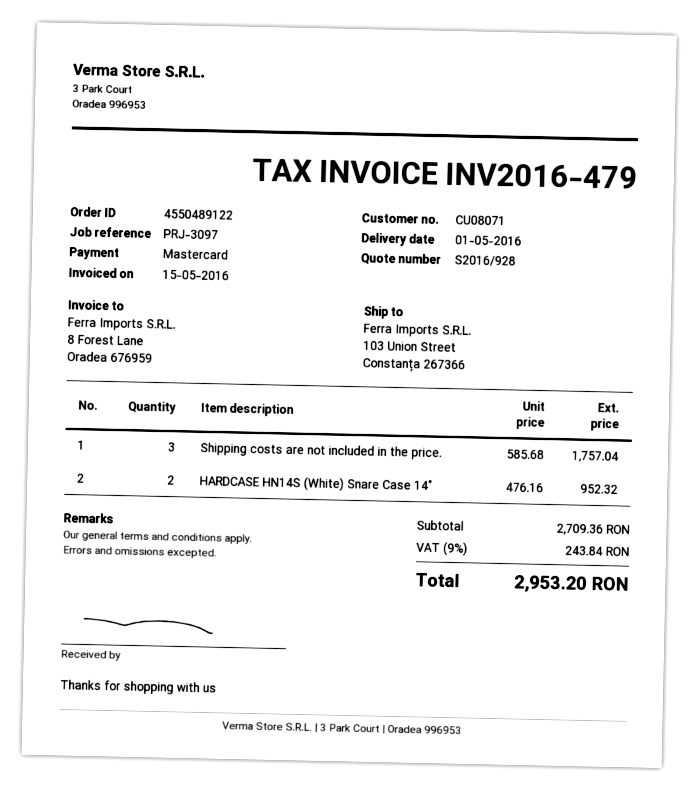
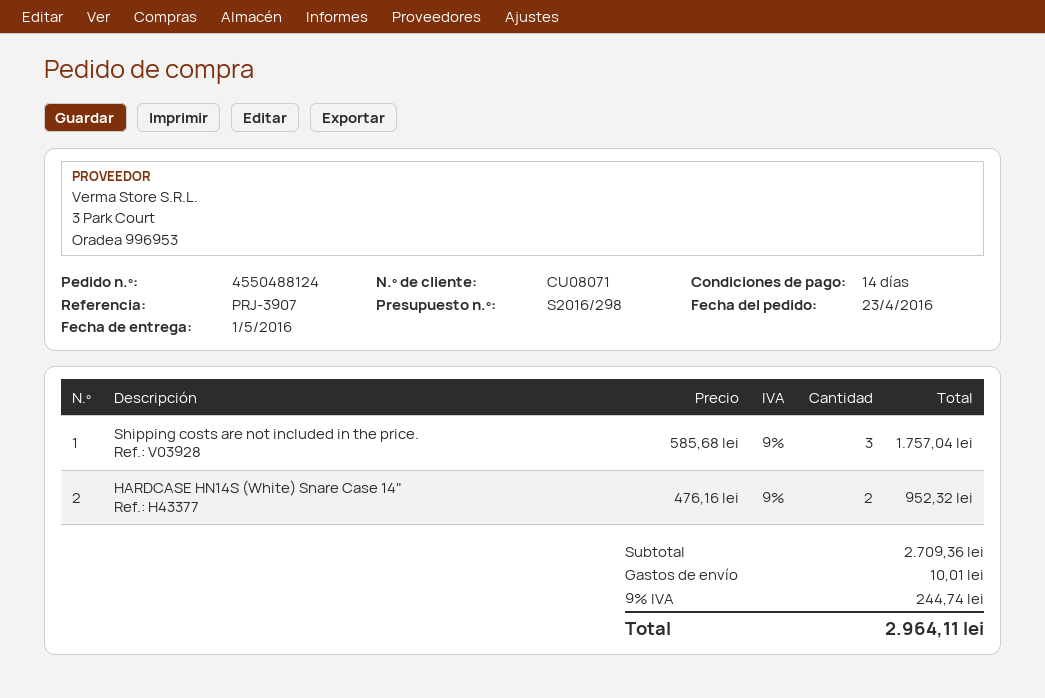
quote number: S2016/928 -> S2016/298
order number: 4550489122 -> 4550488124
reference: PRJ-3097 -> PRJ-3907
shipping: none -> 10.01
tax: 9% = 243.84 -> 9% = 244.74
total: 2953.20 -> 2964.11

